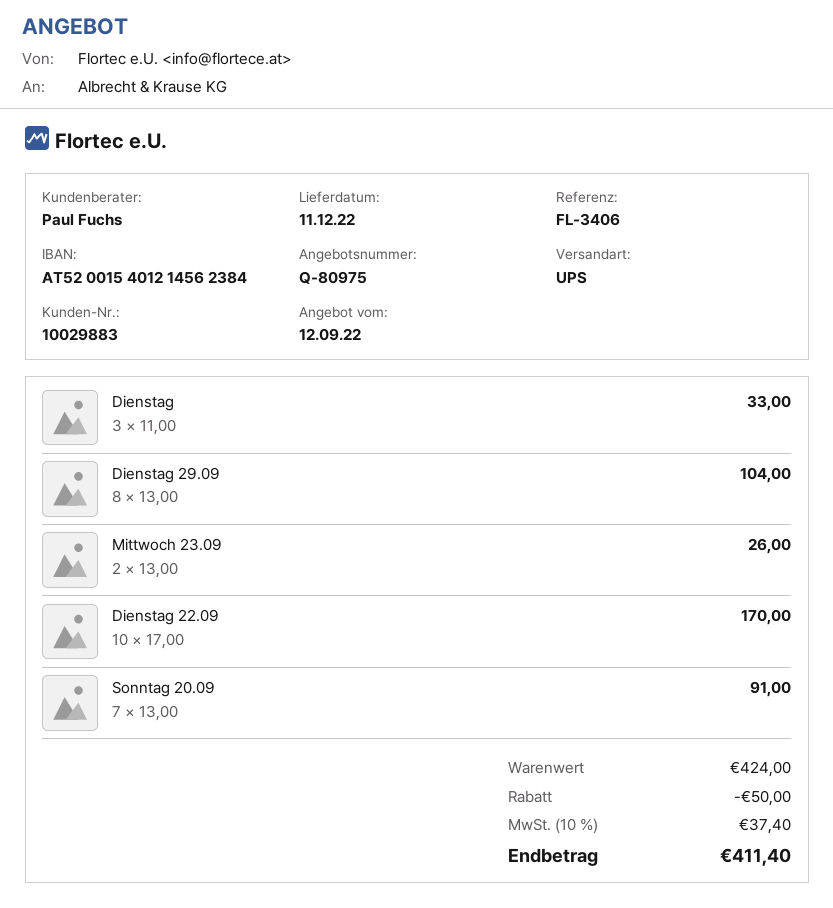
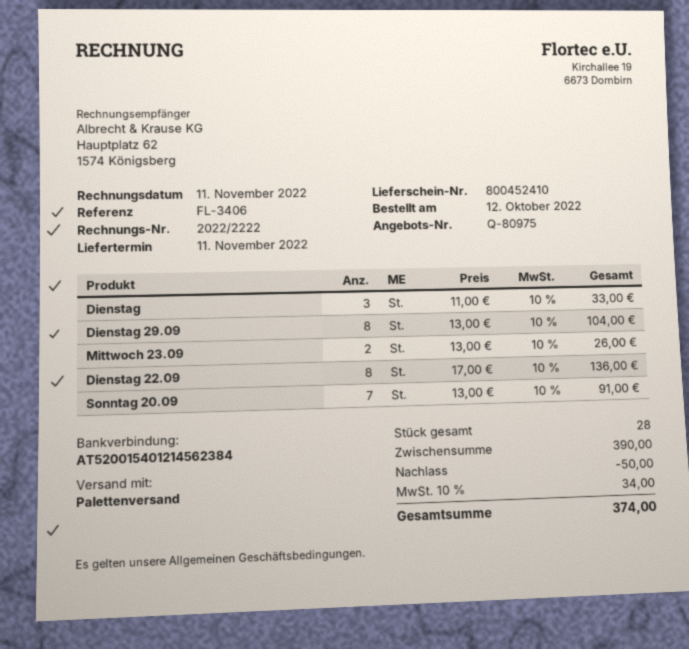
delivery date: 2022-12-11 -> 2022-11-11
shipping method: UPS -> pallet freight
Dienstag 22.09: 10 x 17.00 = 170.00 -> 8 x 17.00 = 136.00
subtotal: 424.00 -> 390.00
tax: 10% = 37.40 -> 10% = 34.00
total: 411.40 -> 374.00

